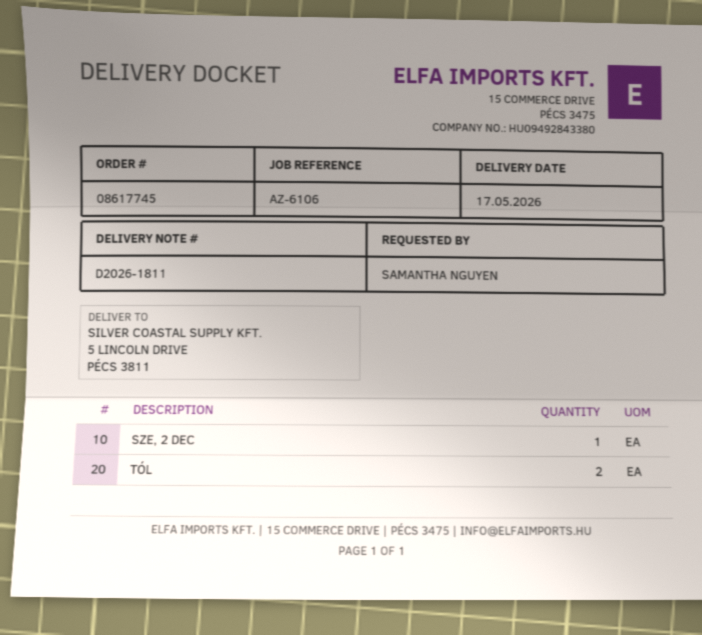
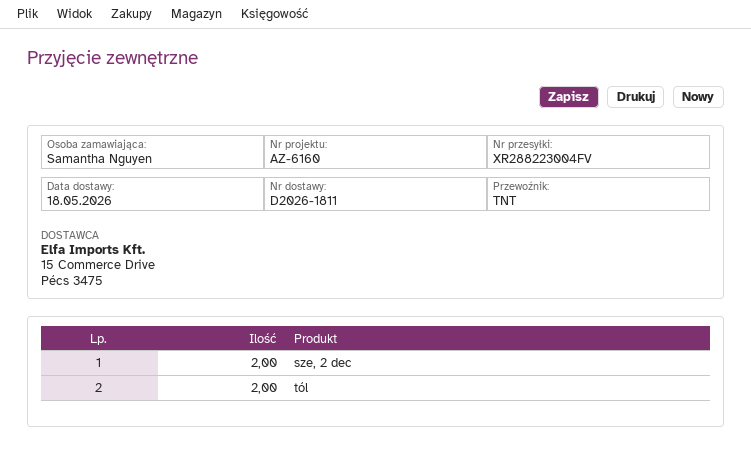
delivery date: 2026-05-17 -> 2026-05-18
reference: AZ-6106 -> AZ-6160
SZE, 2 DEC: 1 -> 2

